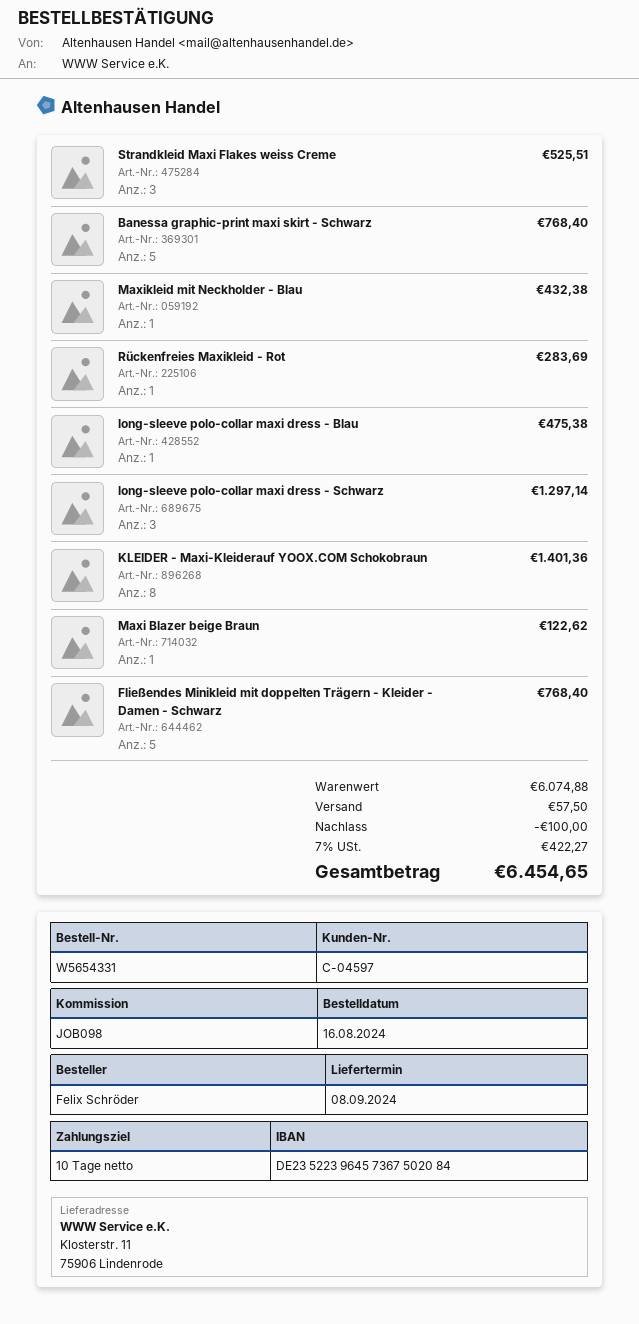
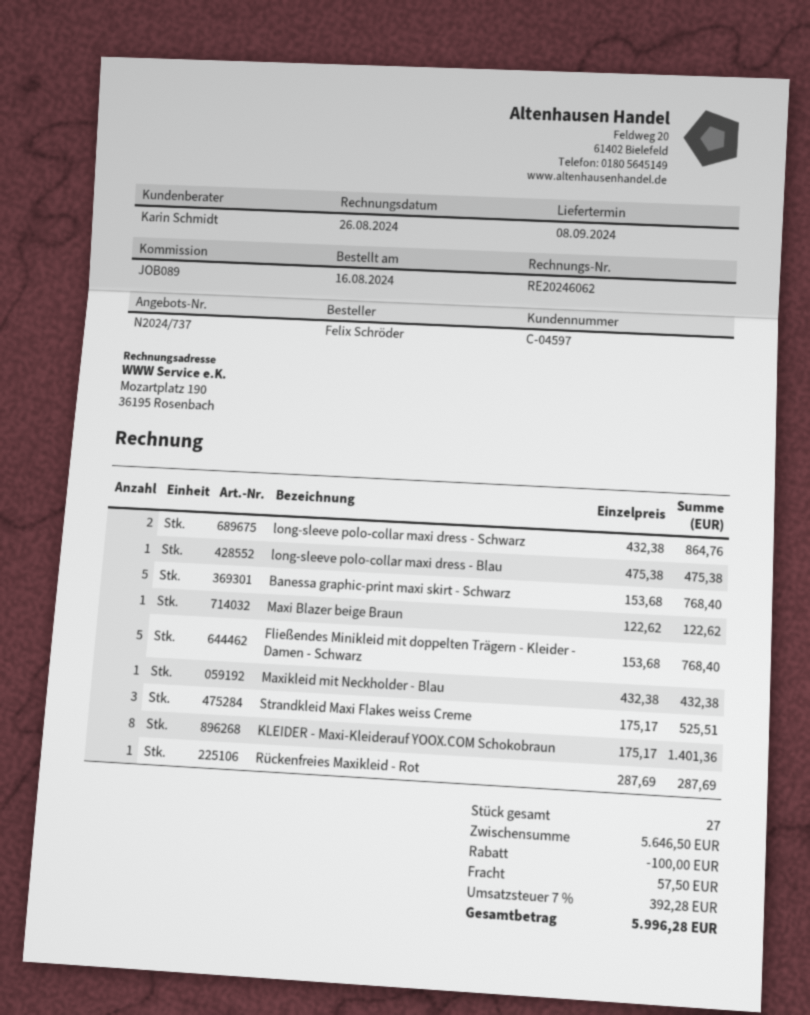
reference: JOB098 -> JOB089
Rückenfreies Maxikleid - Rot: 1 for 283.69 -> 1 for 287.69
long-sleeve polo-collar maxi dress - Schwarz: 3 for 1297.14 -> 2 for 864.76
subtotal: 6074.88 -> 5646.50
tax: 7% = 422.27 -> 7% = 392.28
total: 6454.65 -> 5996.28

